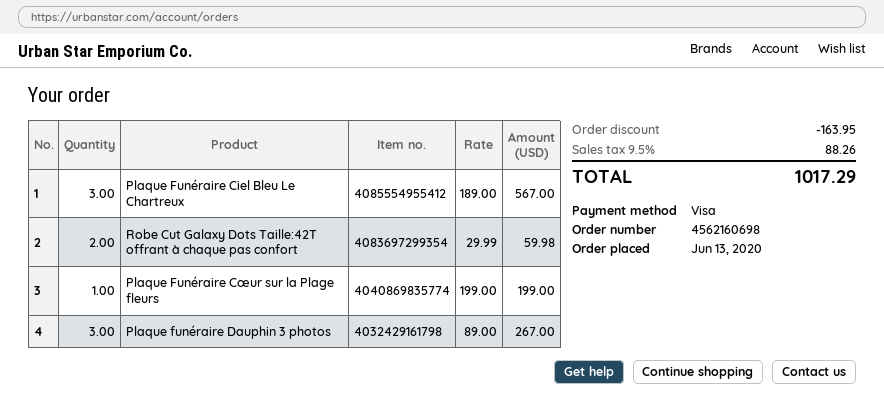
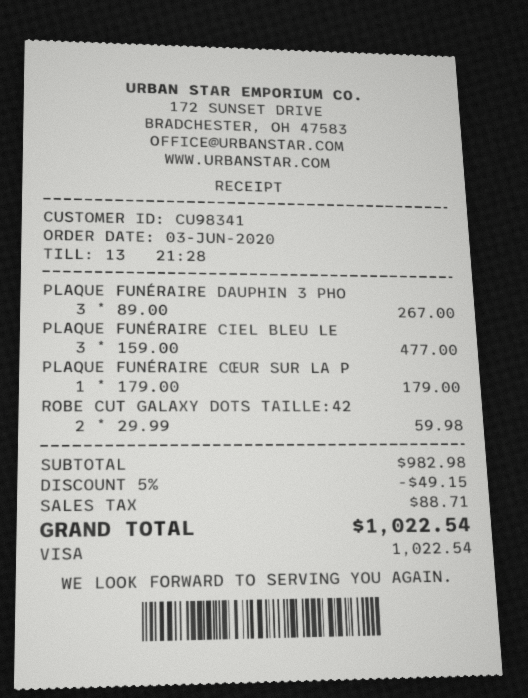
order date: 2020-06-13 -> 2020-06-03
Plaque Funéraire Ciel Bleu Le Chartreux: 3 x 189.00 = 567.00 -> 3 x 159.00 = 477.00
Plaque Funéraire Cœur sur la Plage fleurs: 1 x 199.00 = 199.00 -> 1 x 179.00 = 179.00
discount: 163.95 -> 49.15
tax: 88.26 -> 88.71
total: 1017.29 -> 1022.54

